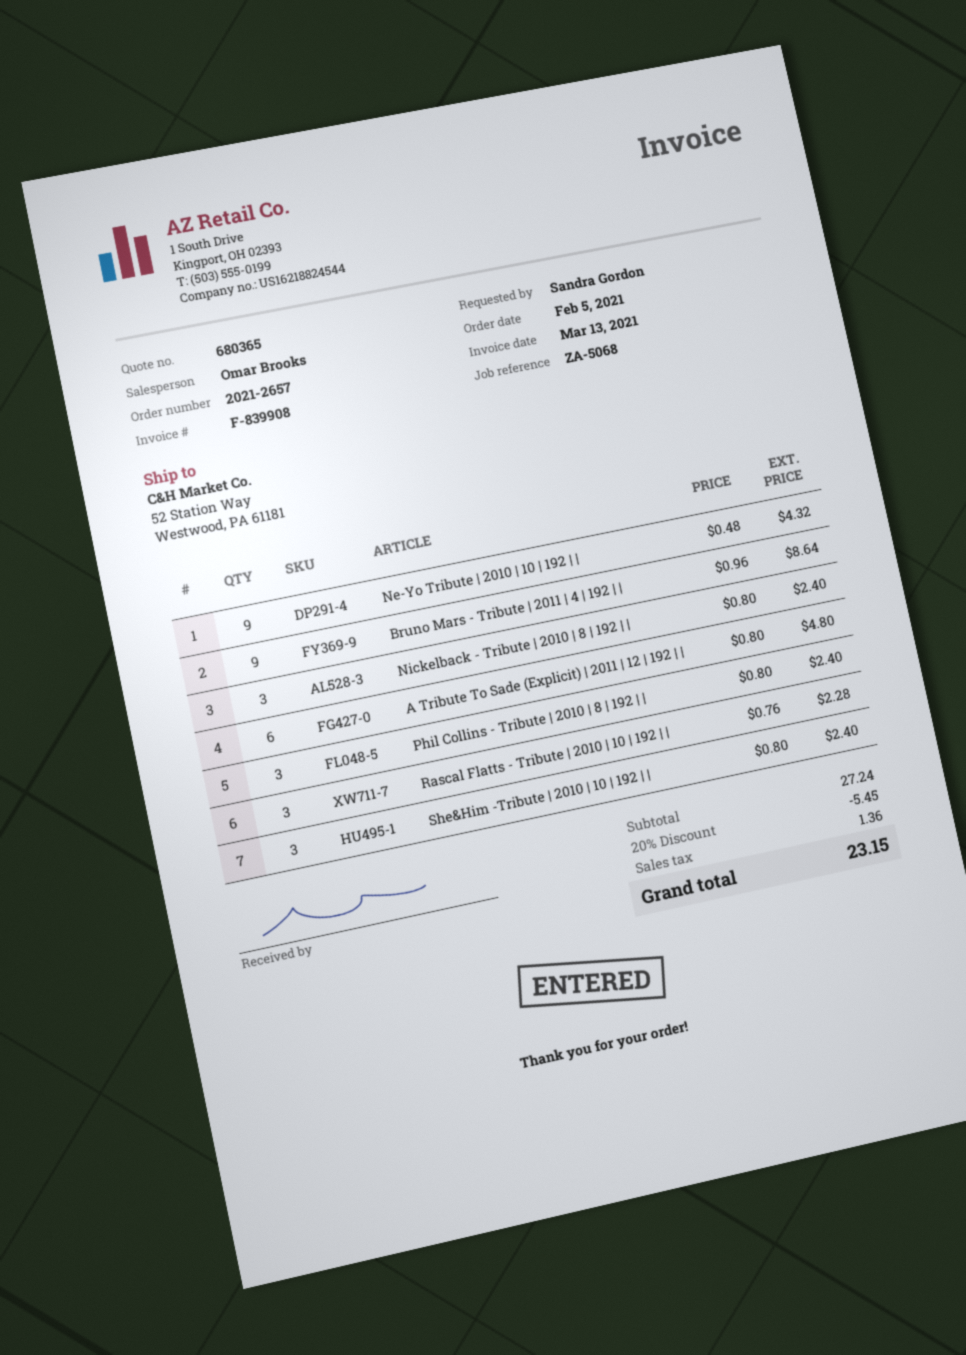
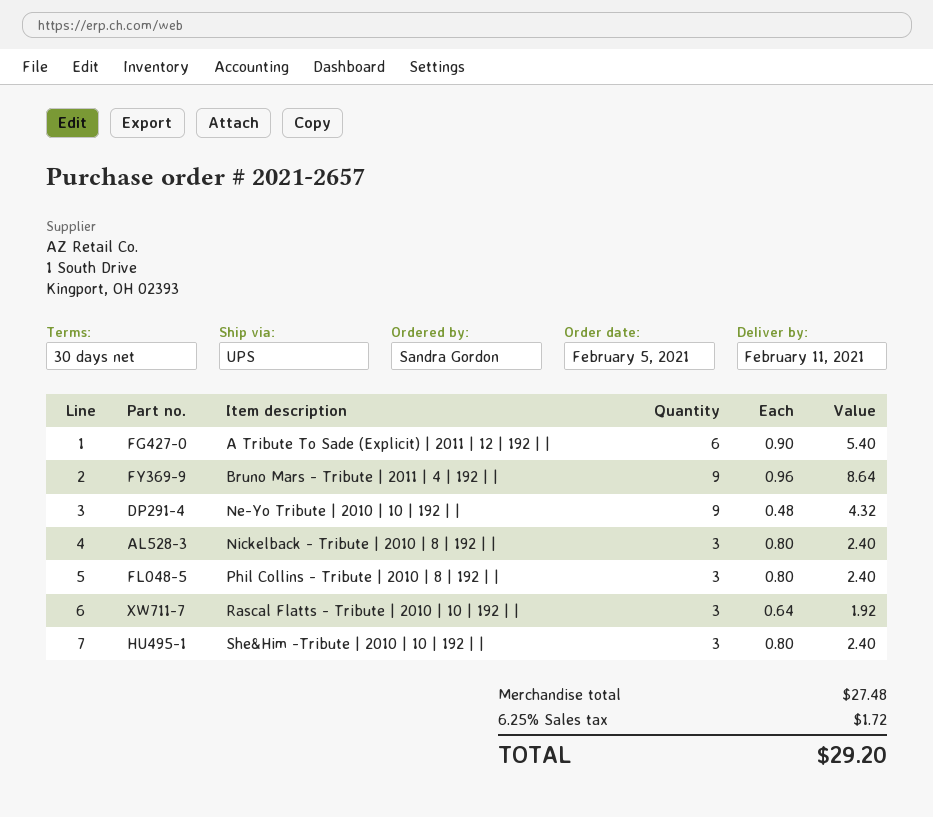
A Tribute To Sade (Explicit) | 2011 | 12 | 192 | |: 6 x 0.80 = 4.80 -> 6 x 0.90 = 5.40
Rascal Flatts - Tribute | 2010 | 10 | 192 | |: 3 x 0.76 = 2.28 -> 3 x 0.64 = 1.92
subtotal: 27.24 -> 27.48
discount: 20% = 5.45 -> none
tax: 1.36 -> 1.72
total: 23.15 -> 29.20

